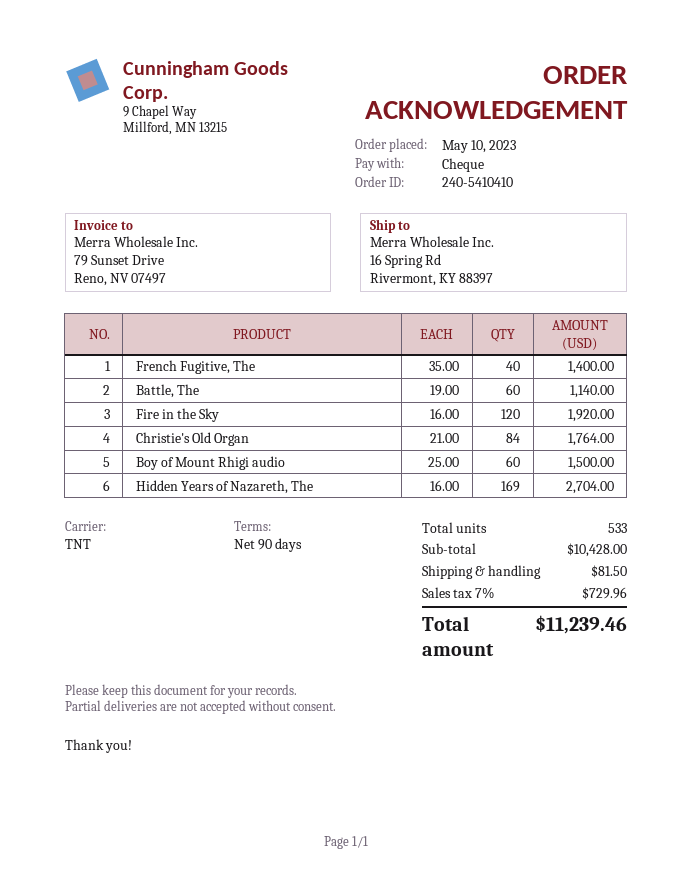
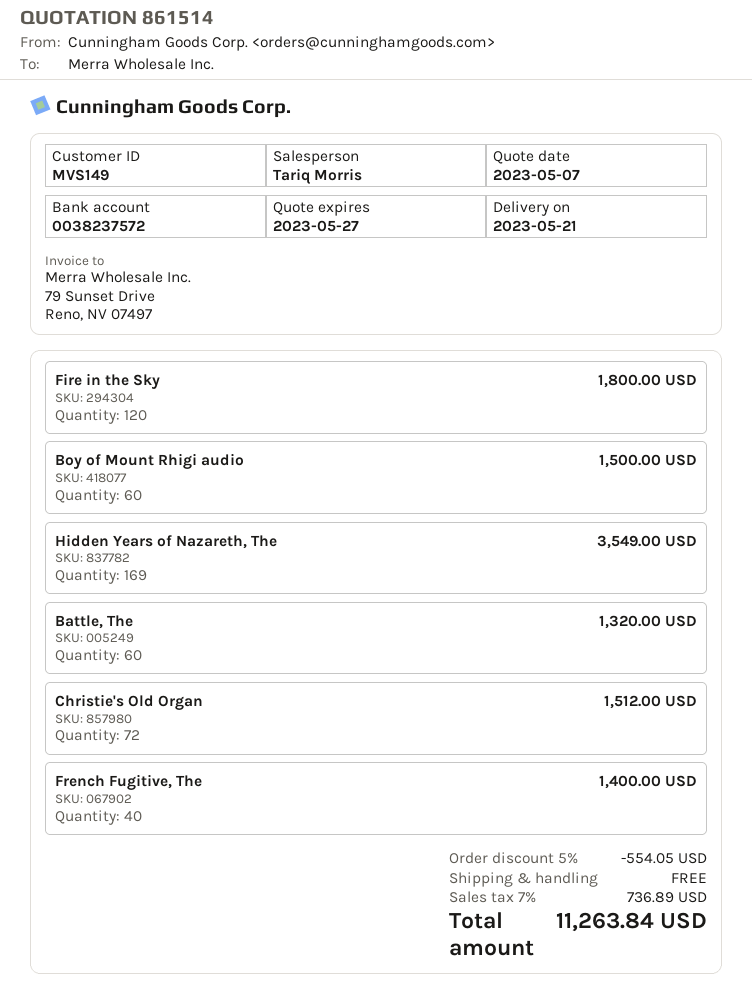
Battle, The: 60 for 1140.00 -> 60 for 1320.00
Fire in the Sky: 120 for 1920.00 -> 120 for 1800.00
Christie's Old Organ: 84 for 1764.00 -> 72 for 1512.00
Hidden Years of Nazareth, The: 169 for 2704.00 -> 169 for 3549.00
discount: none -> 5% = 554.05
shipping: 81.50 -> 0.00
tax: 7% = 729.96 -> 7% = 736.89
total: 11239.46 -> 11263.84

